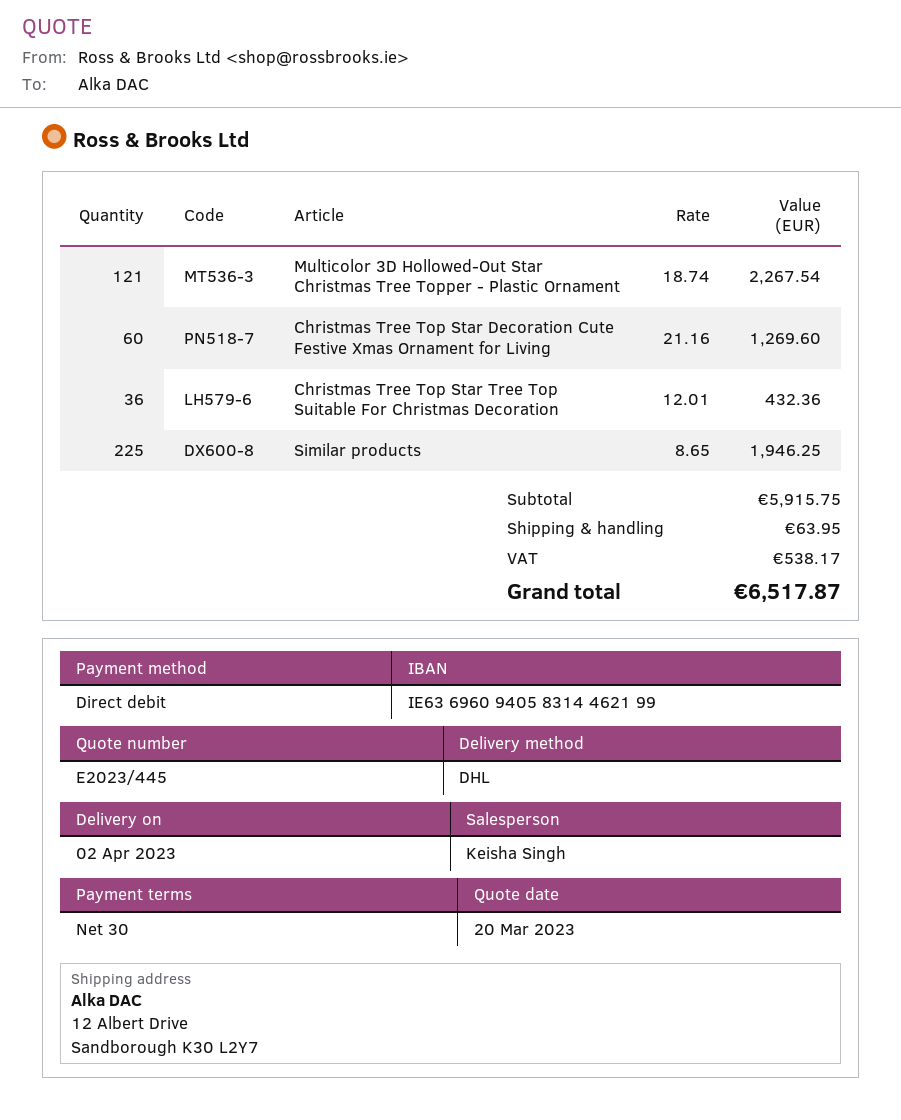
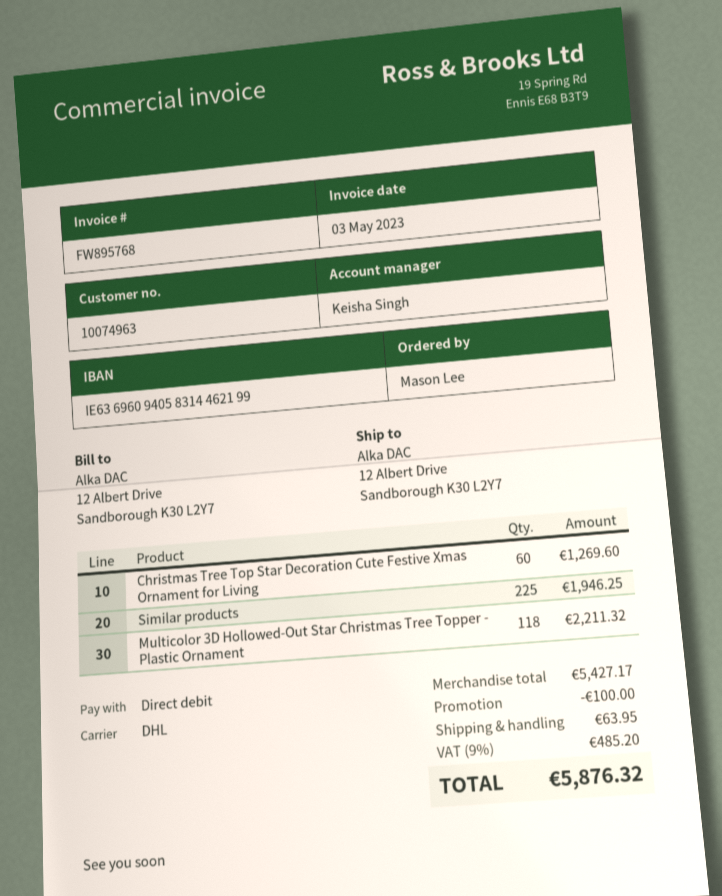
Multicolor 3D Hollowed-Out Star Christmas Tree Topper - Plastic Ornament: 121 for 2267.54 -> 118 for 2211.32
Christmas Tree Top Star Tree Top Suitable For Christmas Decoration: 36 for 432.36 -> none
subtotal: 5915.75 -> 5427.17
discount: none -> 100.00
tax: 538.17 -> 485.20
total: 6517.87 -> 5876.32

